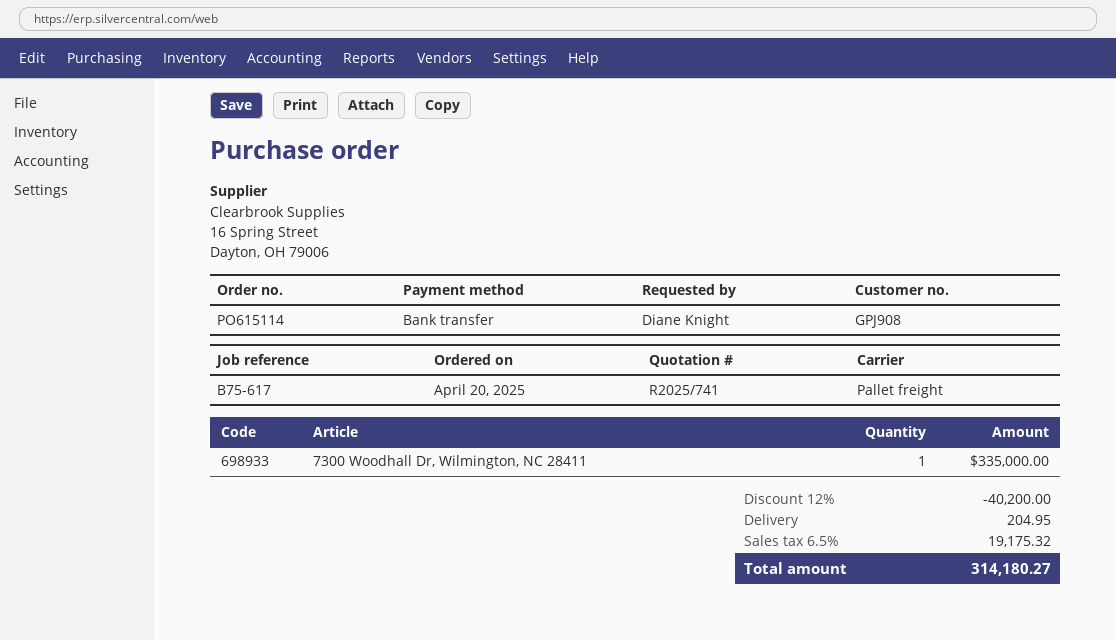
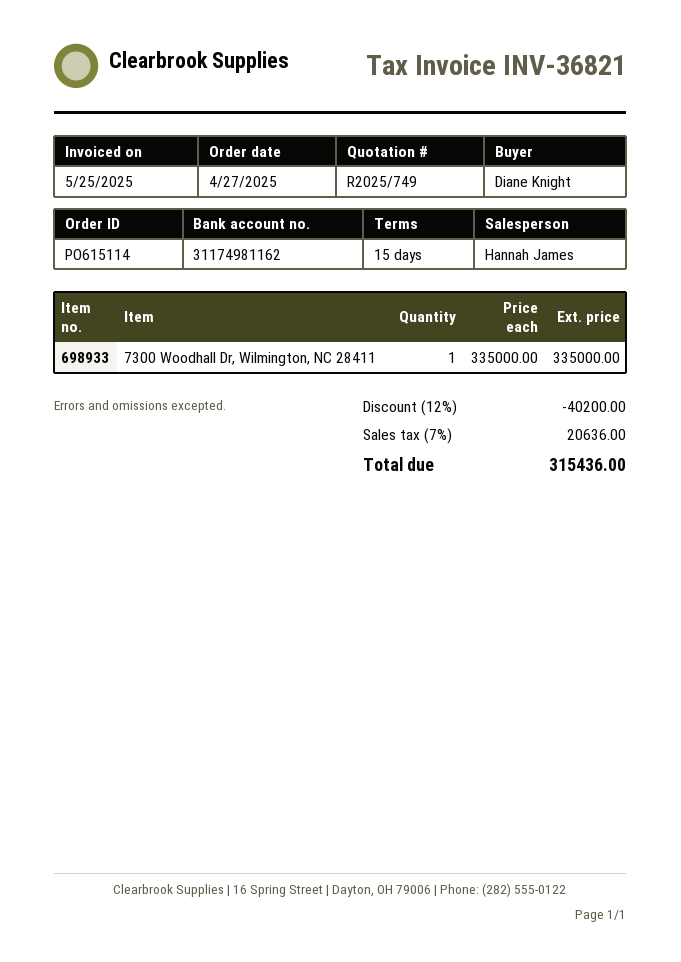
quote number: R2025/741 -> R2025/749
order date: 2025-04-20 -> 2025-04-27
shipping: 204.95 -> none
tax: 6.5% = 19175.32 -> 7% = 20636.00
total: 314180.27 -> 315436.00

